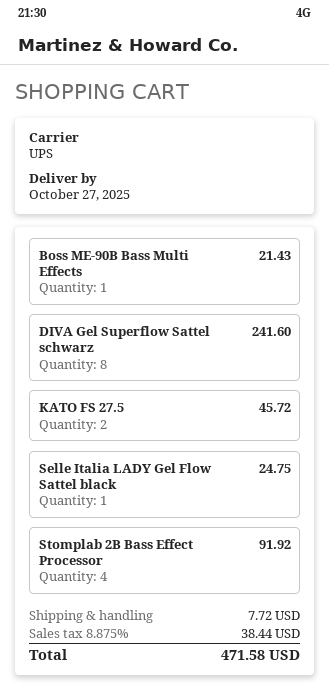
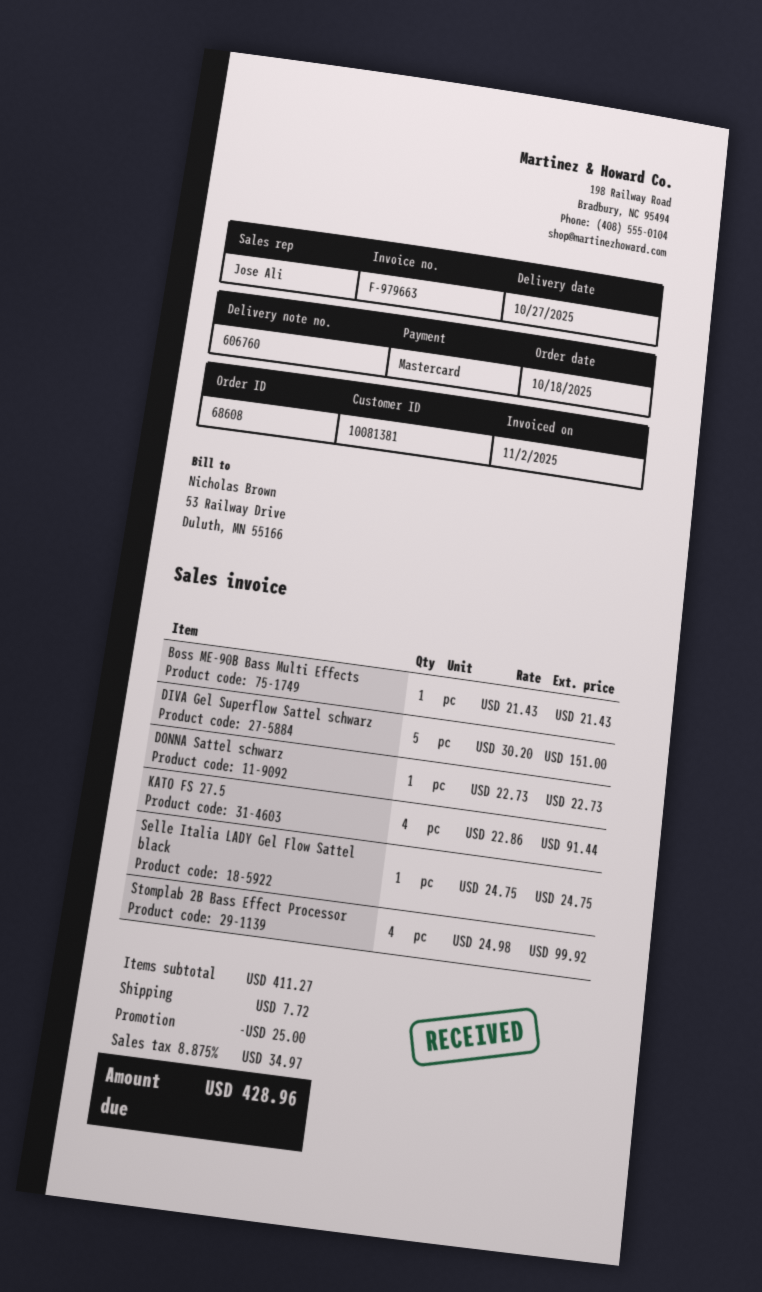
DIVA Gel Superflow Sattel schwarz: 8 for 241.60 -> 5 for 151.00
KATO FS 27.5: 2 for 45.72 -> 4 for 91.44
Stomplab 2B Bass Effect Processor: 4 for 91.92 -> 4 for 99.92
DONNA Sattel schwarz: none -> 1 for 22.73
discount: none -> 25.00
tax: 8.875% = 38.44 -> 8.875% = 34.97
total: 471.58 -> 428.96

